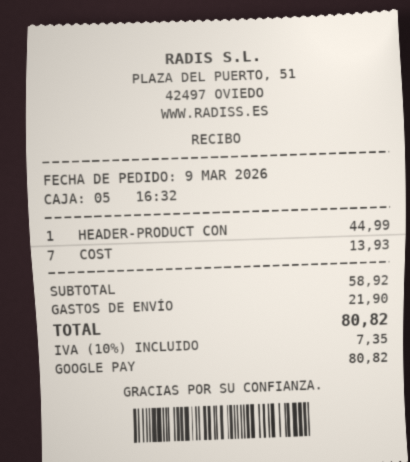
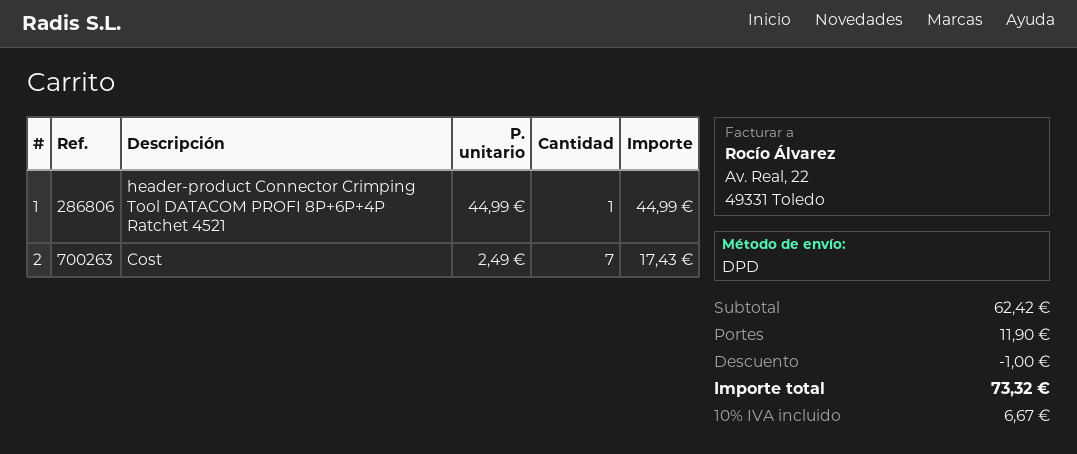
COST: 7 for 13.93 -> 7 for 17.43
subtotal: 58.92 -> 62.42
discount: none -> 1.00
shipping: 21.90 -> 11.90
tax: 10% = 7.35 -> 10% = 6.67
total: 80.82 -> 73.32

